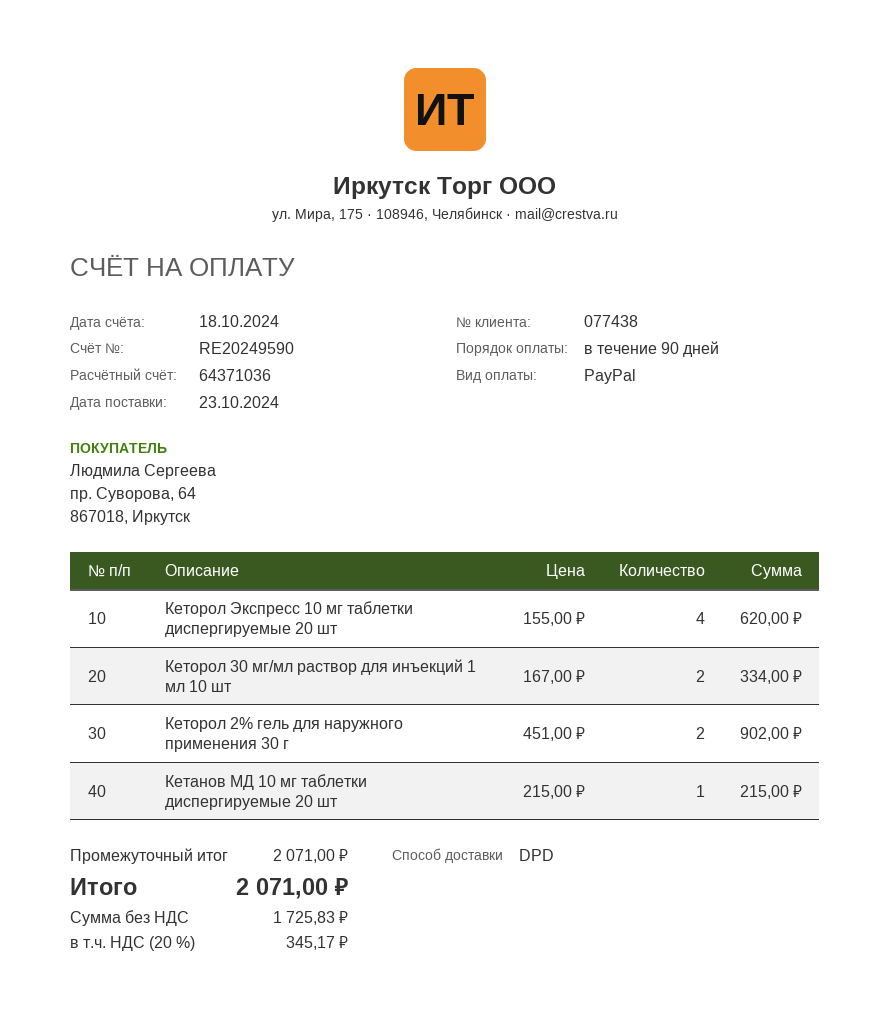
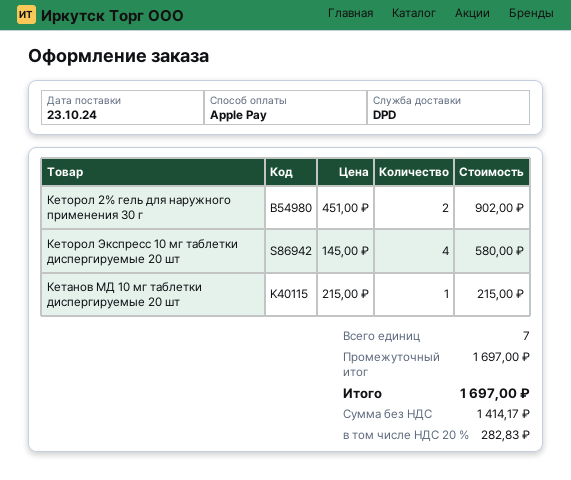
payment method: PayPal -> Apple Pay
Кеторол Экспресс 10 мг таблетки диспергируемые 20 шт: 4 x 155.00 = 620.00 -> 4 x 145.00 = 580.00
Кеторол 30 мг/мл раствор для инъекций 1 мл 10 шт: 2 x 167.00 = 334.00 -> none
subtotal: 2071.00 -> 1697.00
net: 1725.83 -> 1414.17
tax: 20% = 345.17 -> 20% = 282.83
total: 2071.00 -> 1697.00

